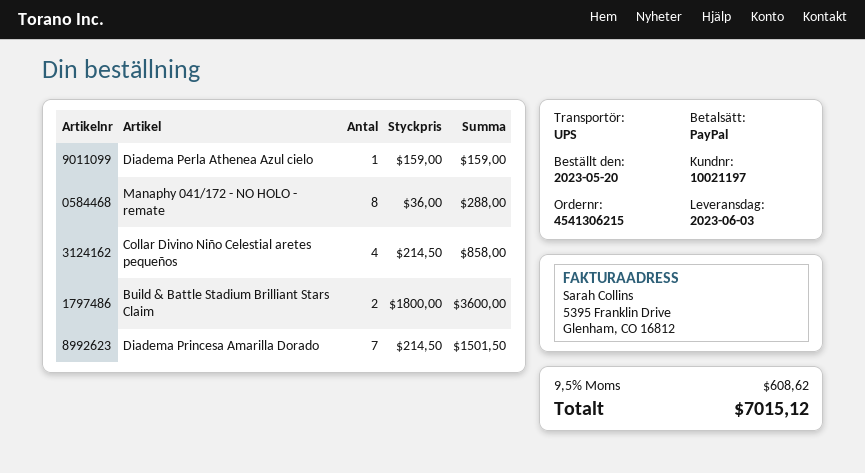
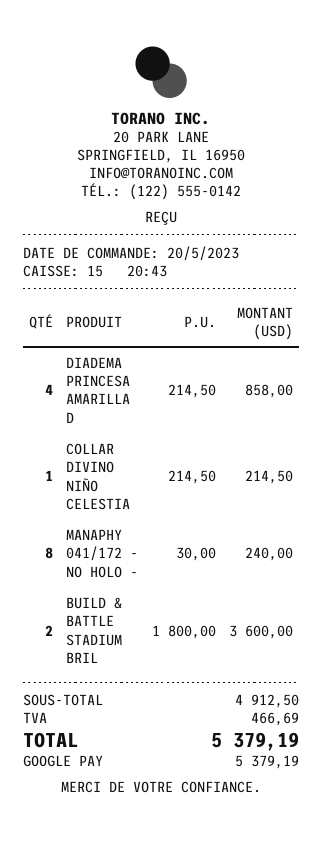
payment method: PayPal -> Google Pay
Diadema Perla Athenea Azul cielo: 1 x 159.00 = 159.00 -> none
Manaphy 041/172 - NO HOLO - remate: 8 x 36.00 = 288.00 -> 8 x 30.00 = 240.00
Collar Divino Niño Celestial aretes pequeños: 4 x 214.50 = 858.00 -> 1 x 214.50 = 214.50
Diadema Princesa Amarilla Dorado: 7 x 214.50 = 1501.50 -> 4 x 214.50 = 858.00
tax: 608.62 -> 466.69
total: 7015.12 -> 5379.19

